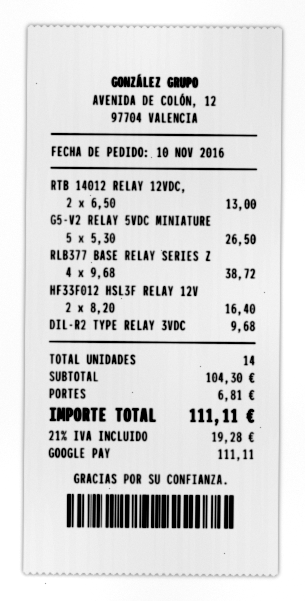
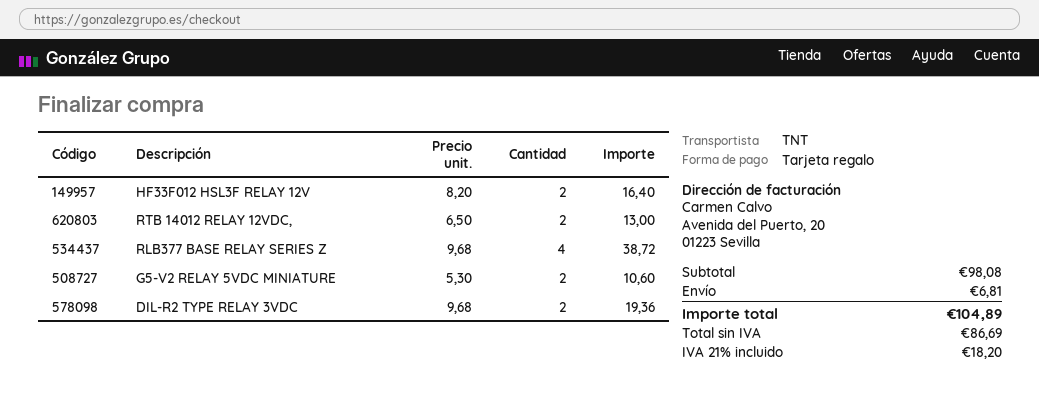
payment method: Google Pay -> gift card
G5-V2 RELAY 5VDC MINIATURE: 5 x 5.30 = 26.50 -> 2 x 5.30 = 10.60
DIL-R2 TYPE RELAY 3VDC: 1 x 9.68 = 9.68 -> 2 x 9.68 = 19.36
subtotal: 104.30 -> 98.08
tax: 21% = 19.28 -> 21% = 18.20
total: 111.11 -> 104.89

